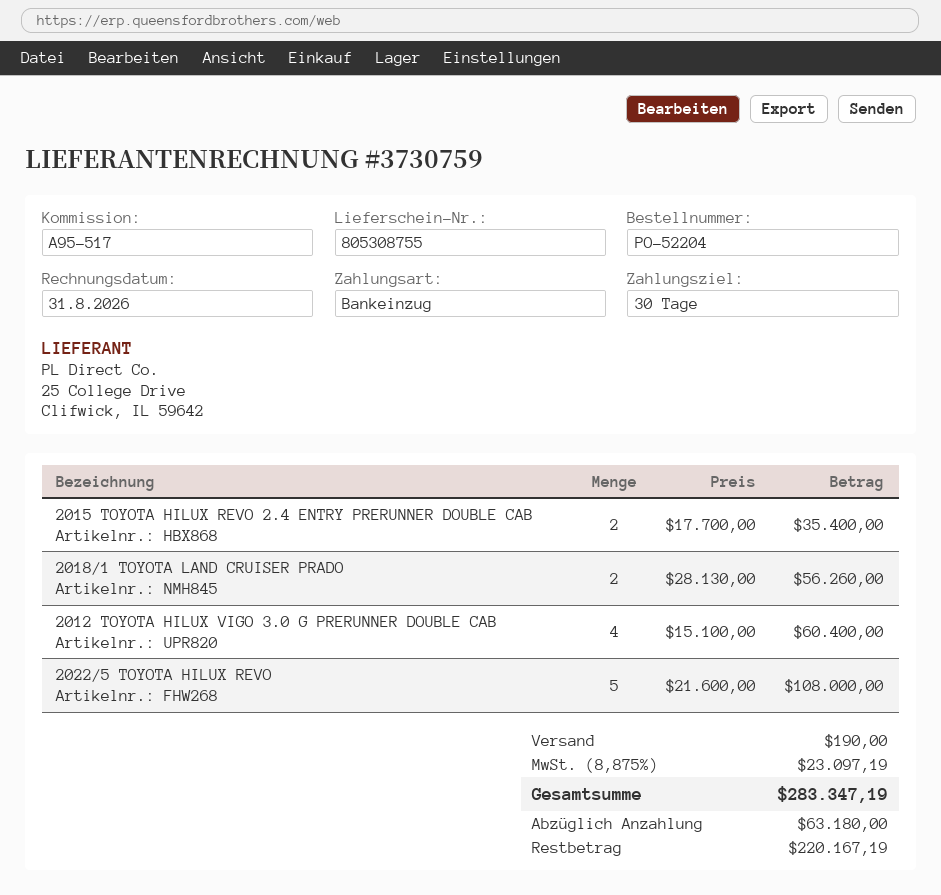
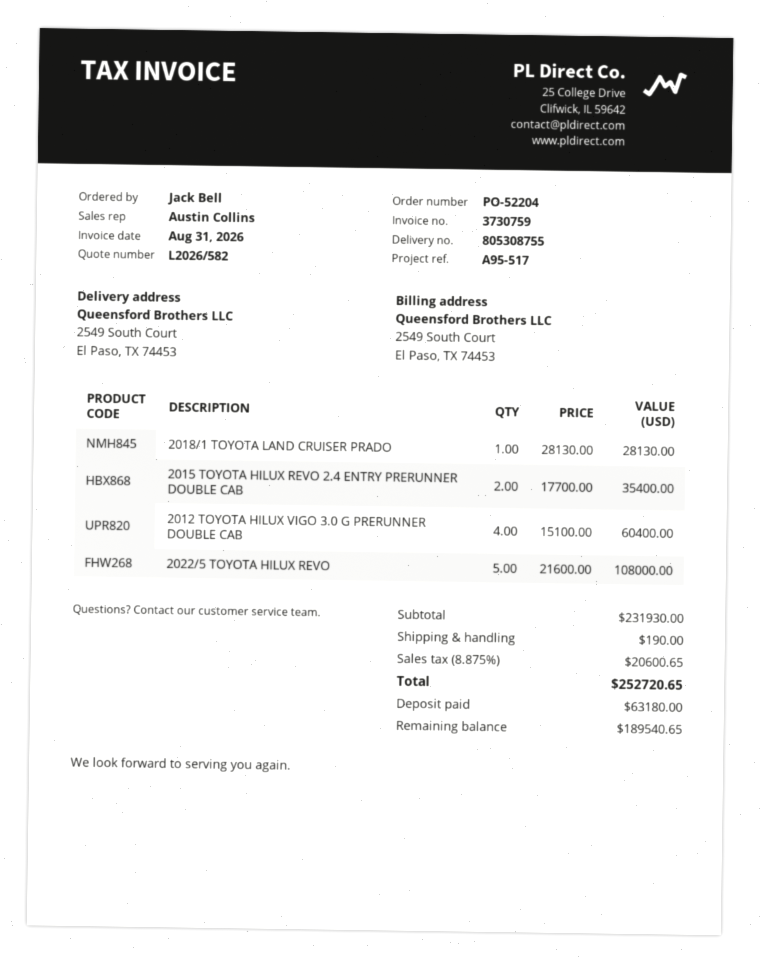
2018/1 TOYOTA LAND CRUISER PRADO: 2 x 28130.00 = 56260.00 -> 1 x 28130.00 = 28130.00
tax: 8.875% = 23097.19 -> 8.875% = 20600.65
total: 283347.19 -> 252720.65
balance: 220167.19 -> 189540.65

